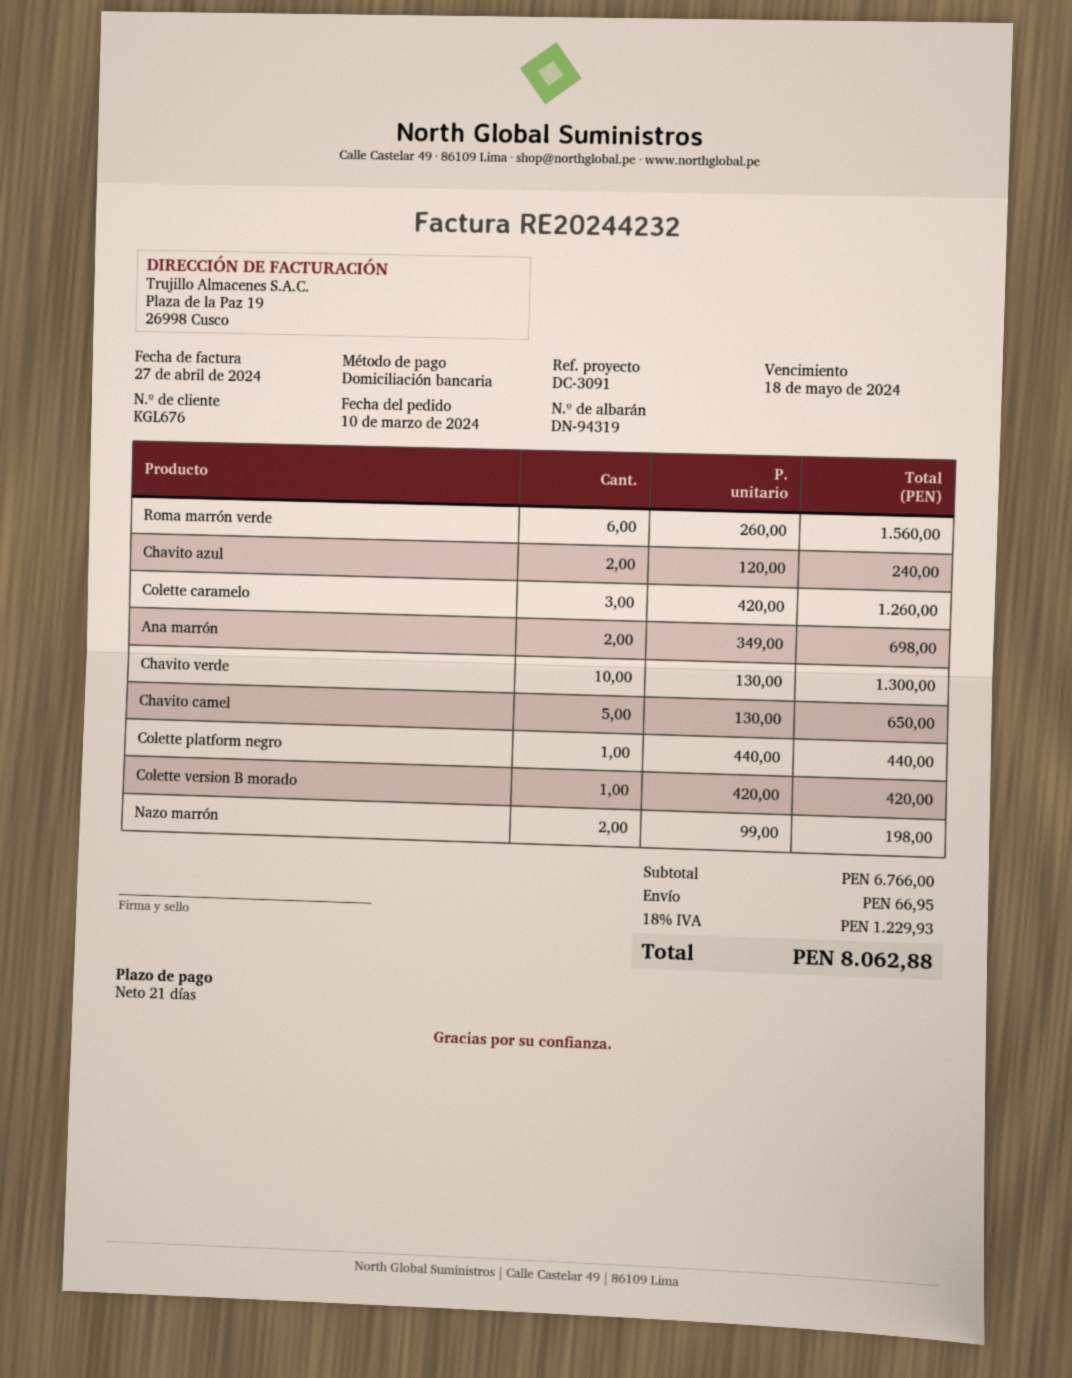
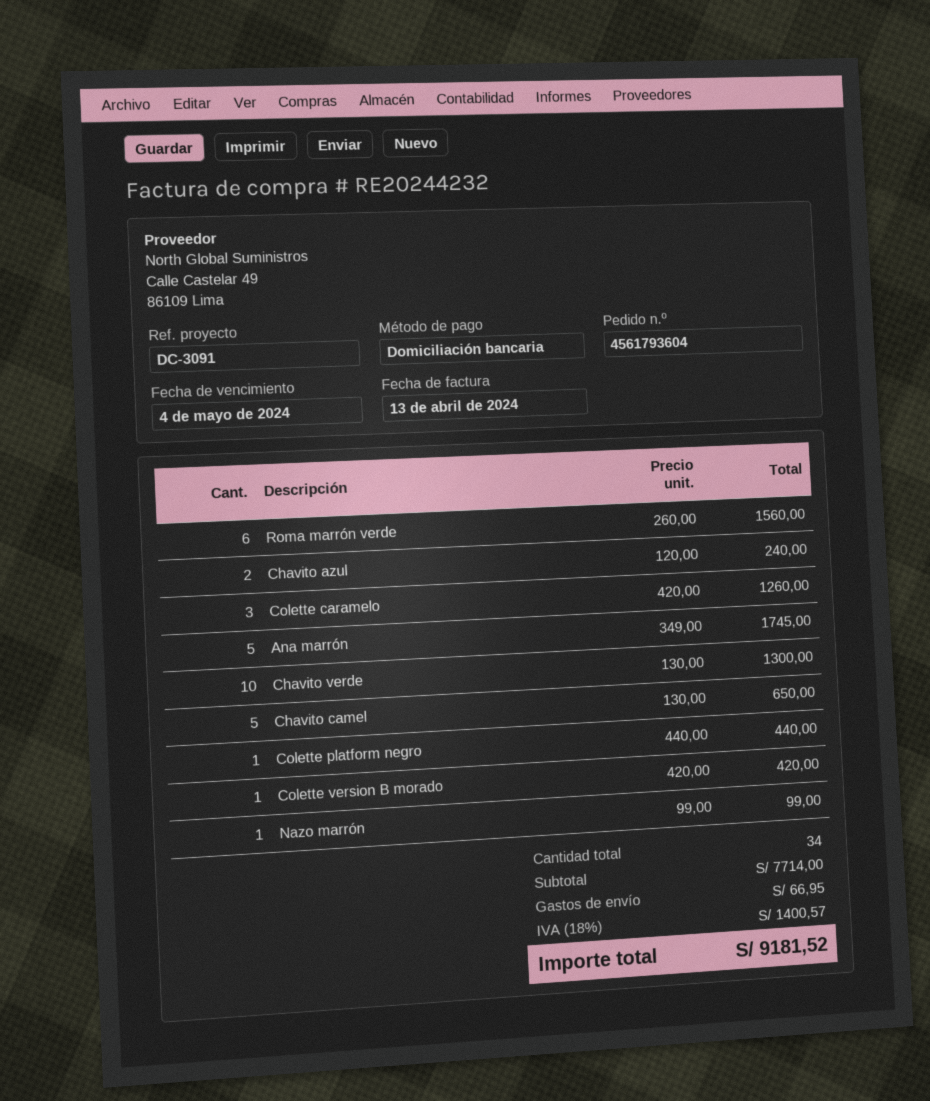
invoice date: 2024-04-27 -> 2024-04-13
due date: 2024-05-18 -> 2024-05-04
Ana marrón: 2 x 349.00 = 698.00 -> 5 x 349.00 = 1745.00
Nazo marrón: 2 x 99.00 = 198.00 -> 1 x 99.00 = 99.00
subtotal: 6766.00 -> 7714.00
tax: 18% = 1229.93 -> 18% = 1400.57
total: 8062.88 -> 9181.52

